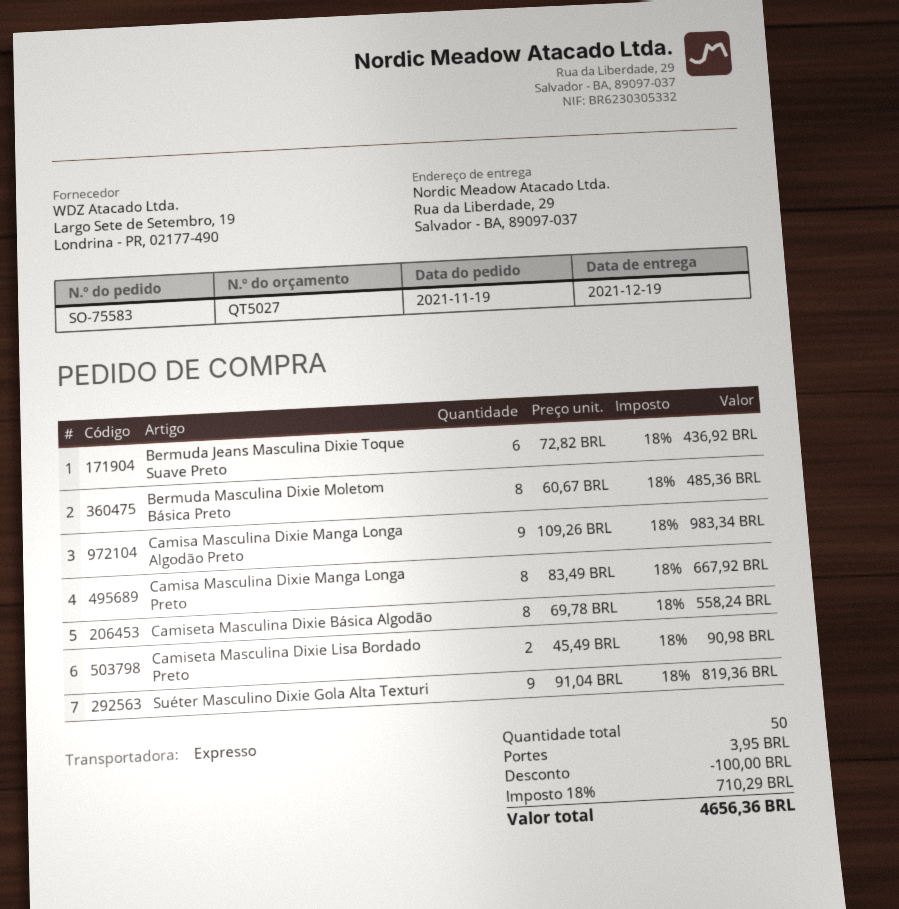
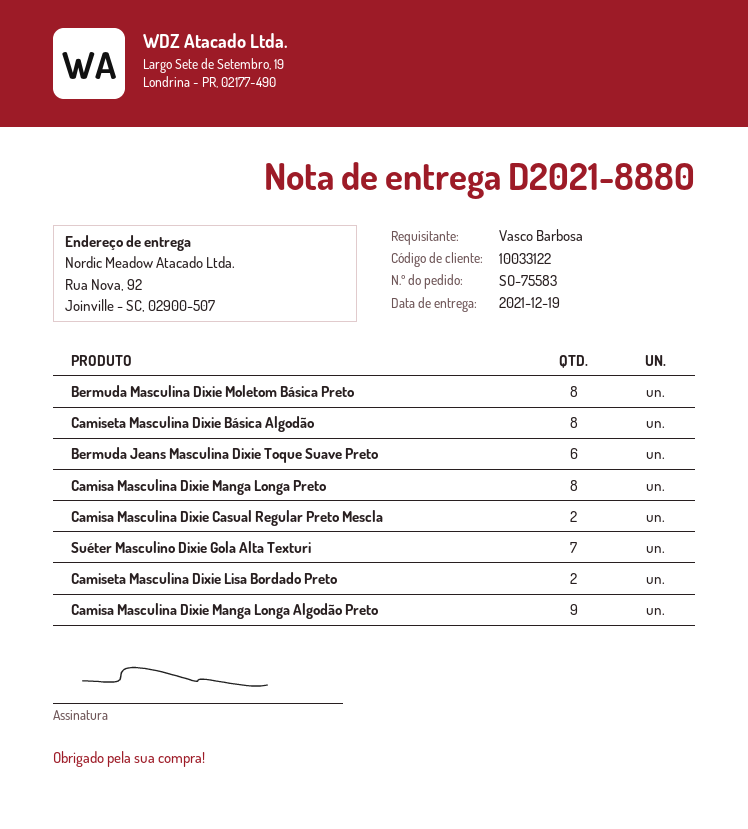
ship to: Rua da Liberdade, 29, Salvador - BA, 89097-037 -> Rua Nova, 92, Joinville - SC, 02900-507
Suéter Masculino Dixie Gola Alta Texturi: 9 -> 7
Camisa Masculina Dixie Casual Regular Preto Mescla: none -> 2

